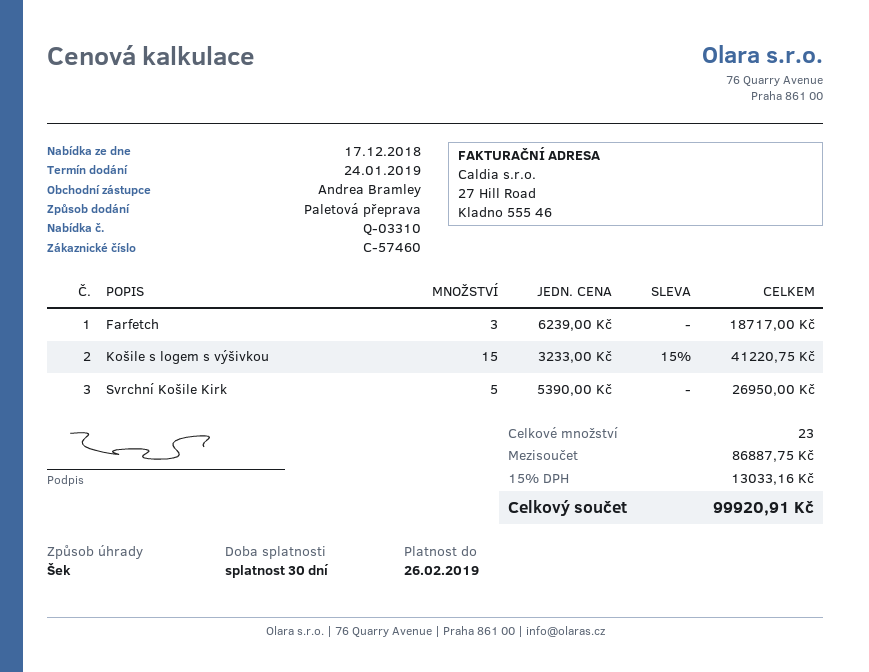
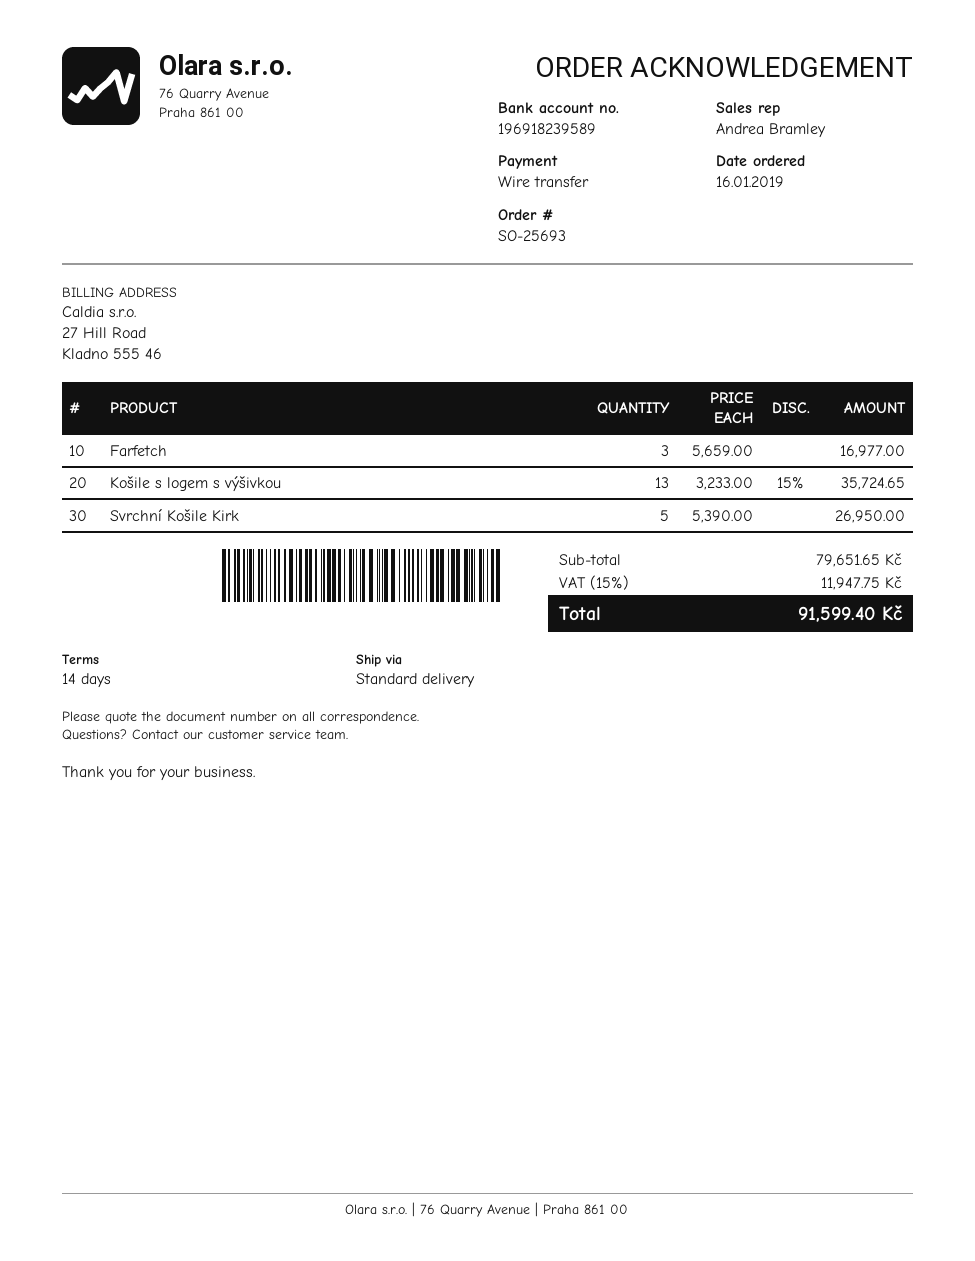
payment terms: 30 days -> 14 days
payment method: cheque -> bank transfer
shipping method: pallet freight -> standard
Farfetch: 3 x 6239.00 = 18717.00 -> 3 x 5659.00 = 16977.00
Košile s logem s výšivkou: 15 x 3233.00 - 15% = 41220.75 -> 13 x 3233.00 - 15% = 35724.65
subtotal: 86887.75 -> 79651.65
tax: 15% = 13033.16 -> 15% = 11947.75
total: 99920.91 -> 91599.40

